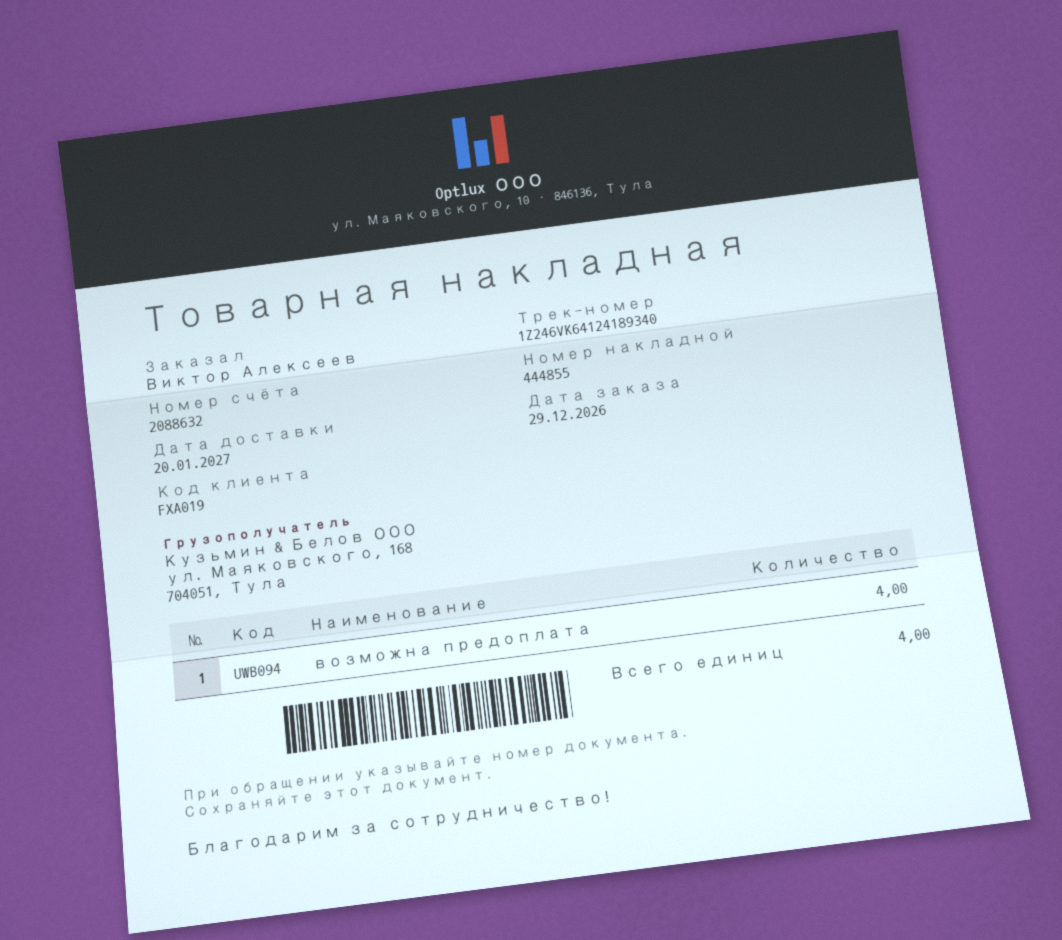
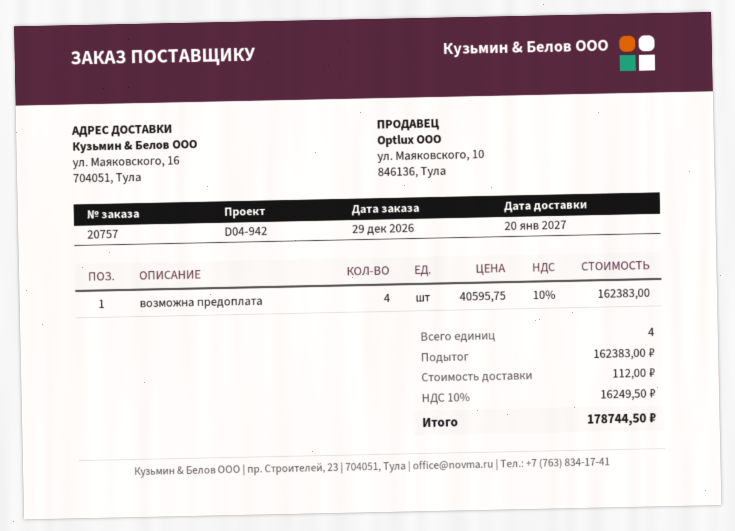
ship to: ул. Маяковского, 168, 704051, Тула -> ул. Маяковского, 16, 704051, Тула

